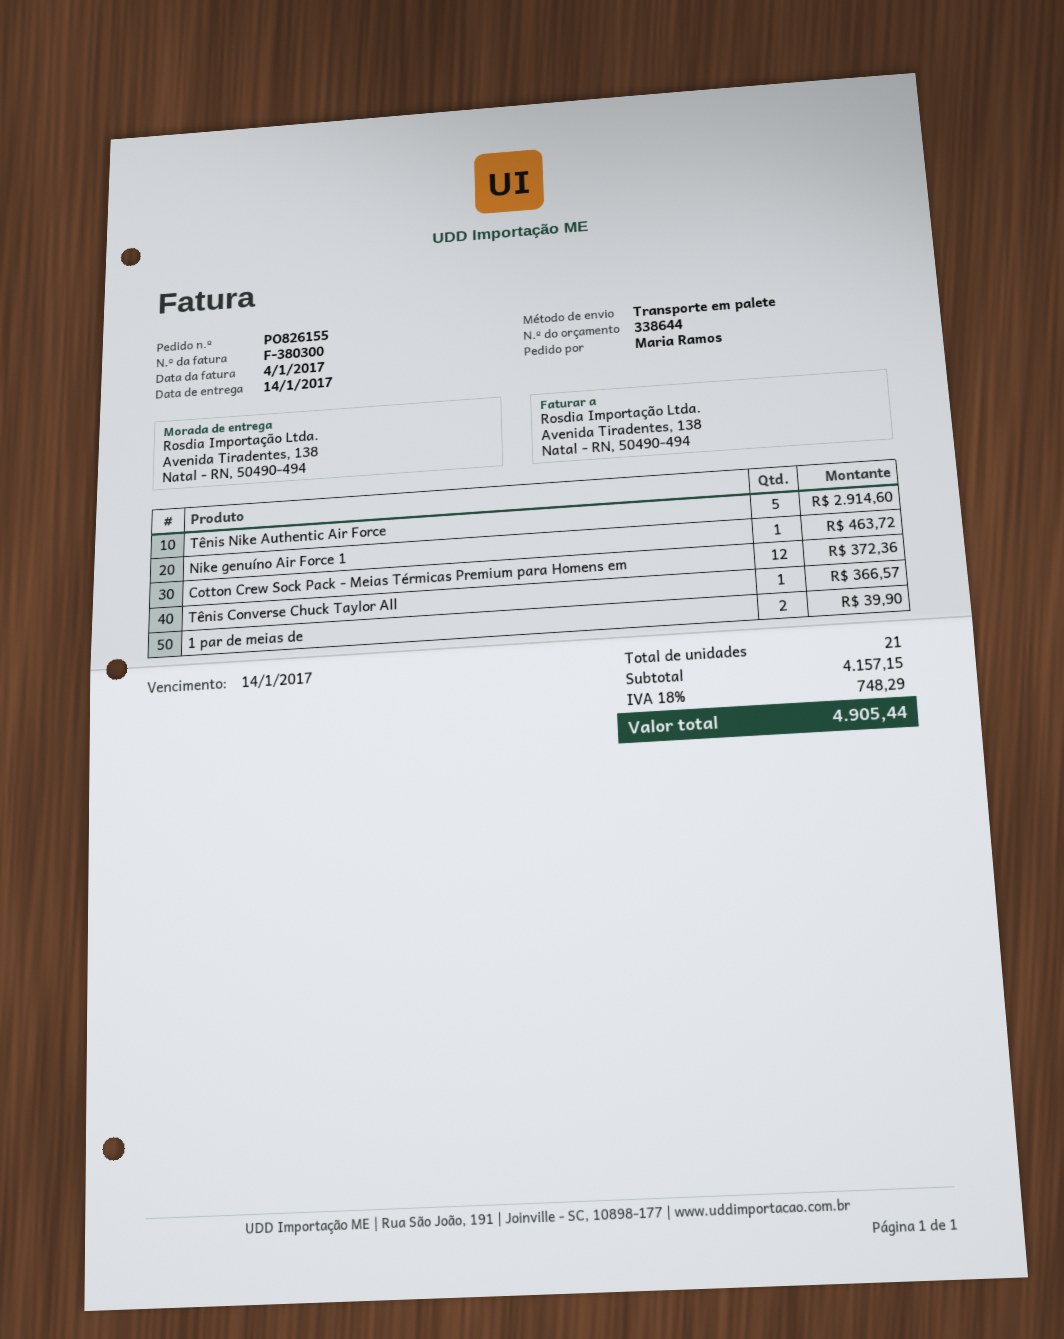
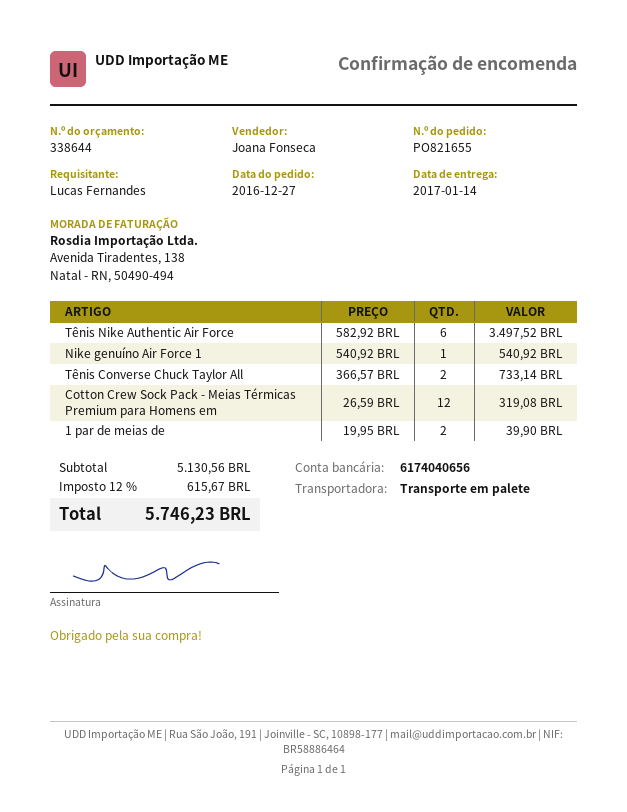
order number: PO826155 -> PO821655
ordered by: Maria Ramos -> Lucas Fernandes
Tênis Nike Authentic Air Force: 5 for 2914.60 -> 6 for 3497.52
Nike genuíno Air Force 1: 1 for 463.72 -> 1 for 540.92
Cotton Crew Sock Pack - Meias Térmicas Premium para Homens em: 12 for 372.36 -> 12 for 319.08
Tênis Converse Chuck Taylor All: 1 for 366.57 -> 2 for 733.14
subtotal: 4157.15 -> 5130.56
tax: 18% = 748.29 -> 12% = 615.67
total: 4905.44 -> 5746.23

